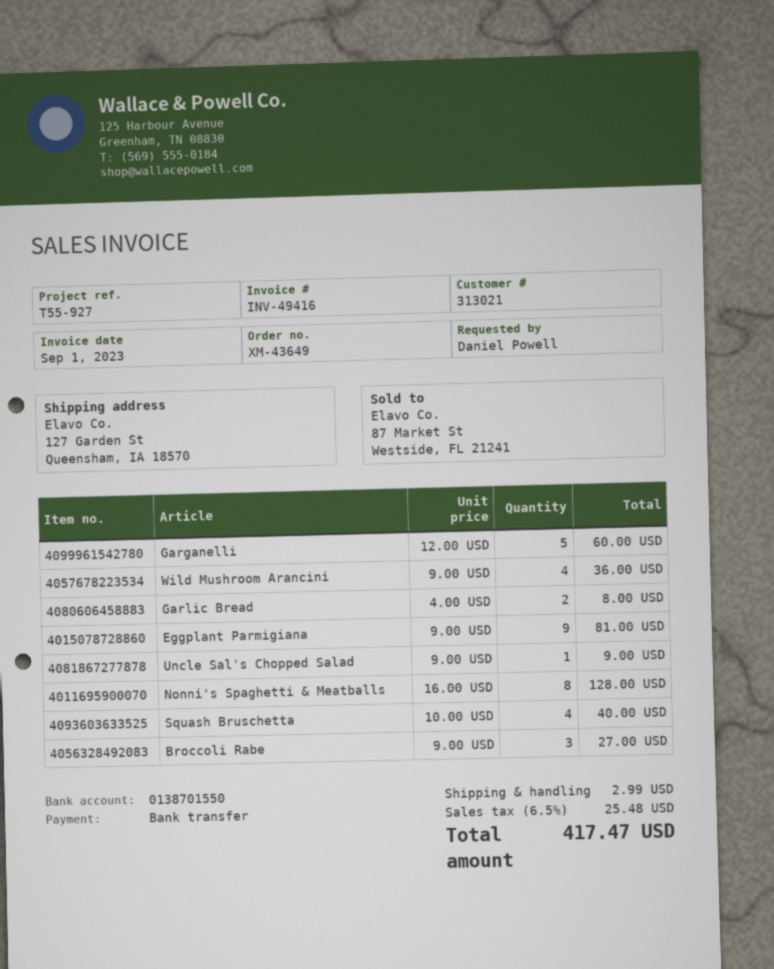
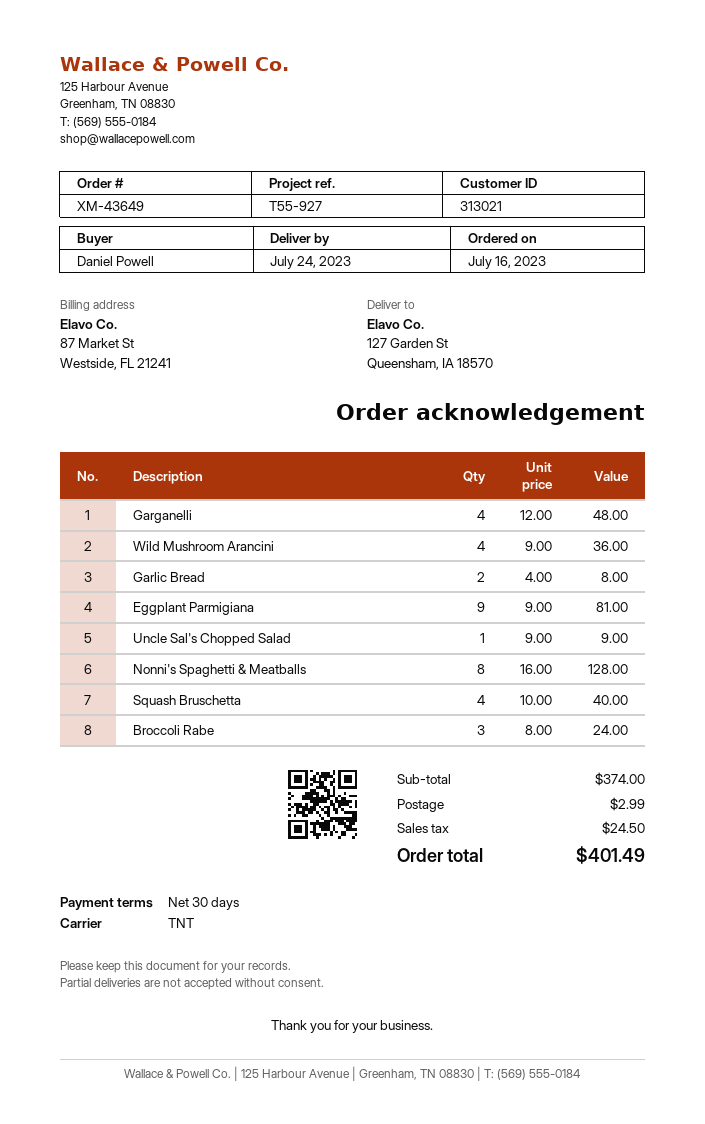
Garganelli: 5 x 12.00 = 60.00 -> 4 x 12.00 = 48.00
Broccoli Rabe: 3 x 9.00 = 27.00 -> 3 x 8.00 = 24.00
tax: 25.48 -> 24.50
total: 417.47 -> 401.49

